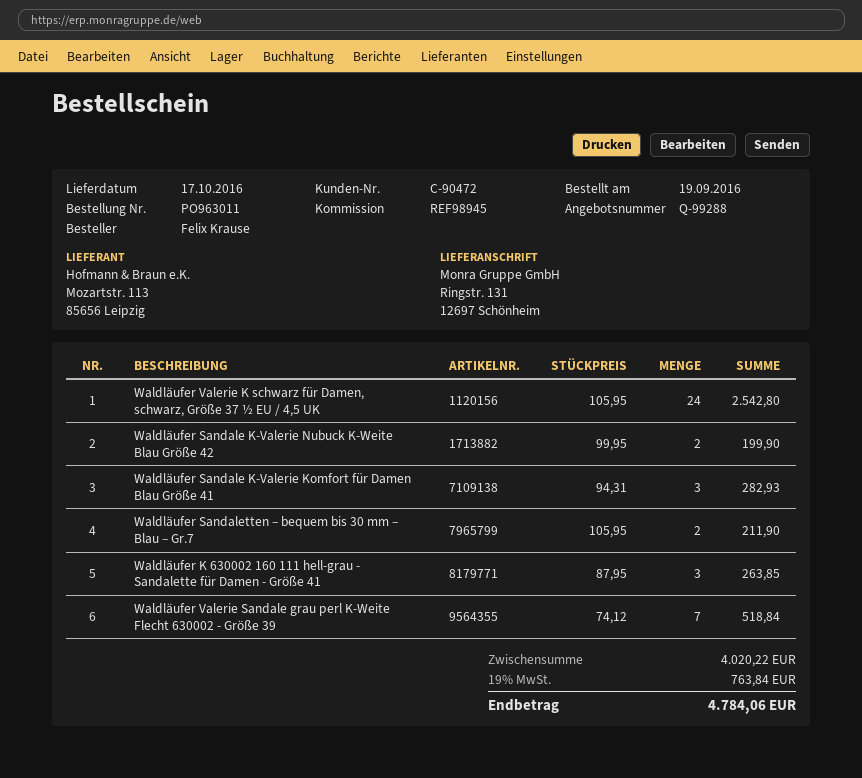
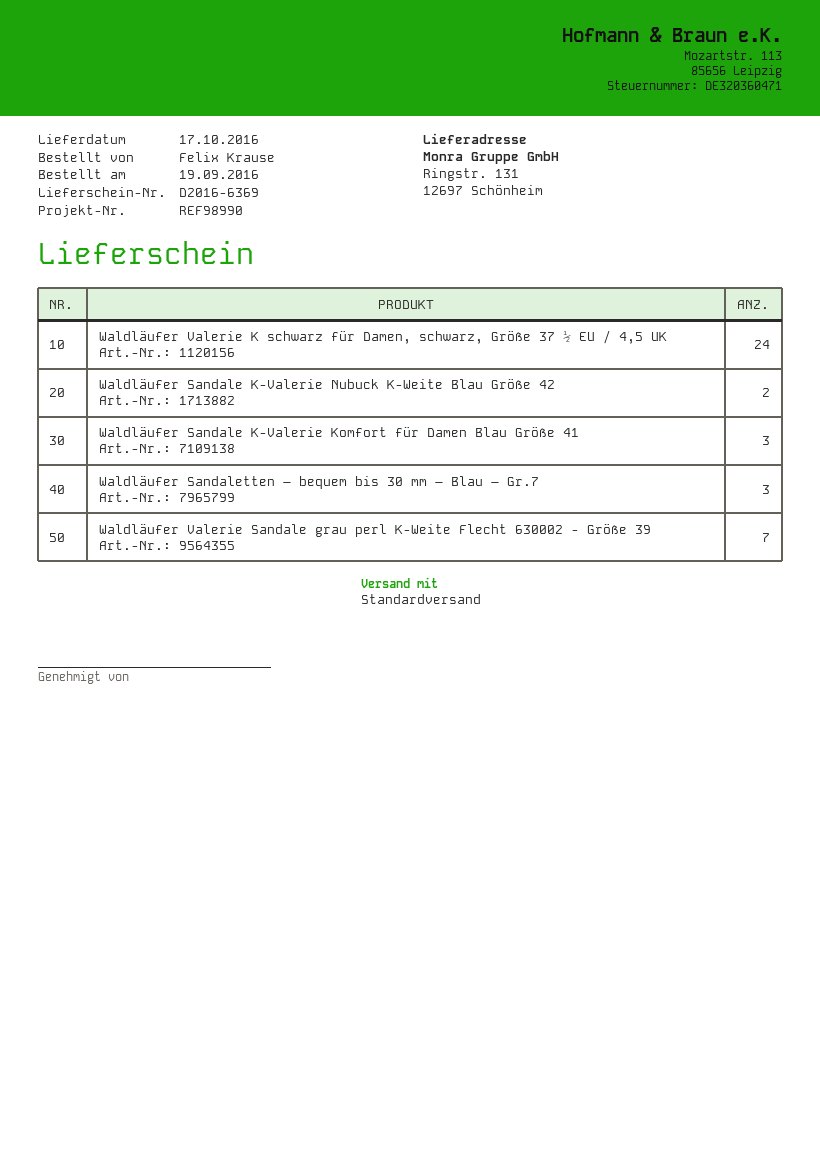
reference: REF98945 -> REF98990
Waldläufer Sandaletten – bequem bis 30 mm – Blau – Gr.7: 2 -> 3
Waldläufer K 630002 160 111 hell-grau - Sandalette für Damen - Größe 41: 3 -> none

